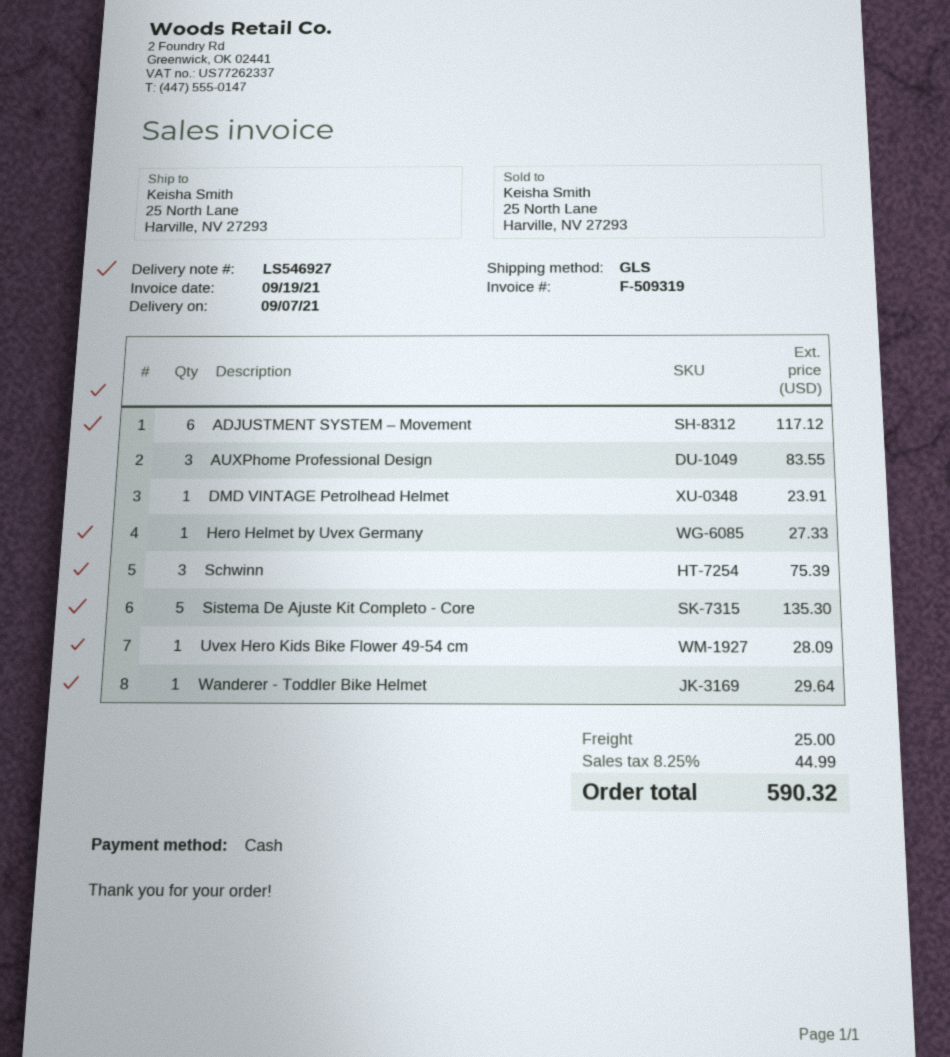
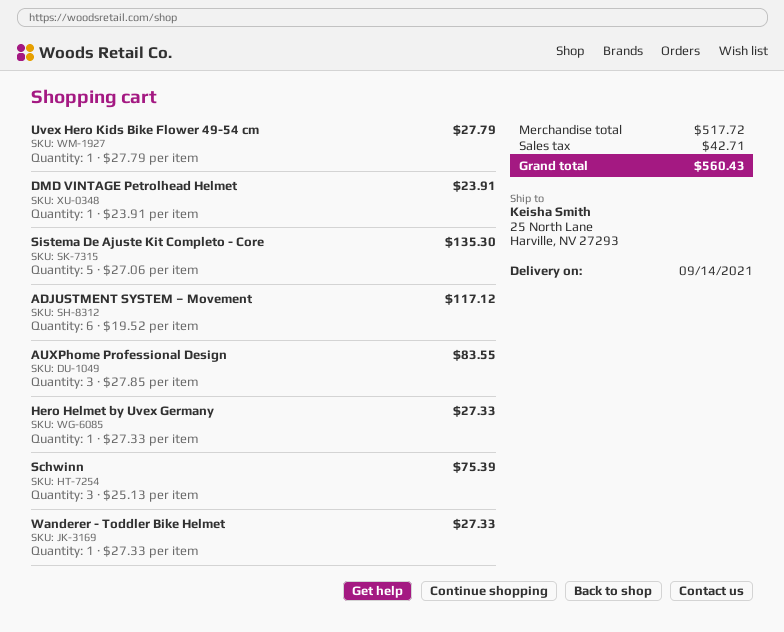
delivery date: 2021-09-07 -> 2021-09-14
Uvex Hero Kids Bike Flower 49-54 cm: 1 for 28.09 -> 1 for 27.79
Wanderer - Toddler Bike Helmet: 1 for 29.64 -> 1 for 27.33
shipping: 25.00 -> none
tax: 44.99 -> 42.71
total: 590.32 -> 560.43

